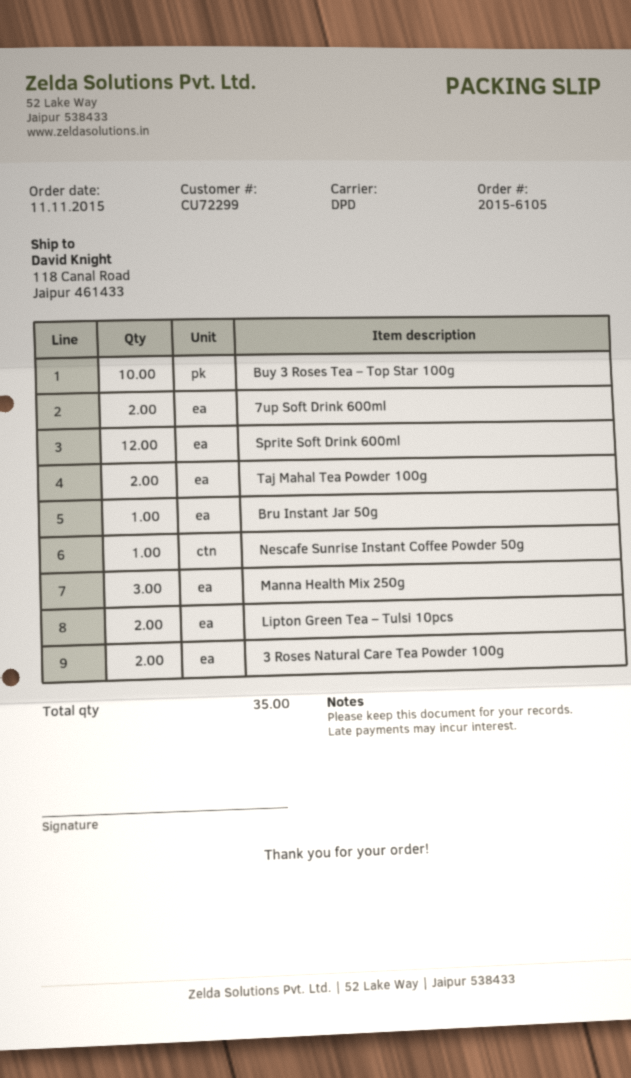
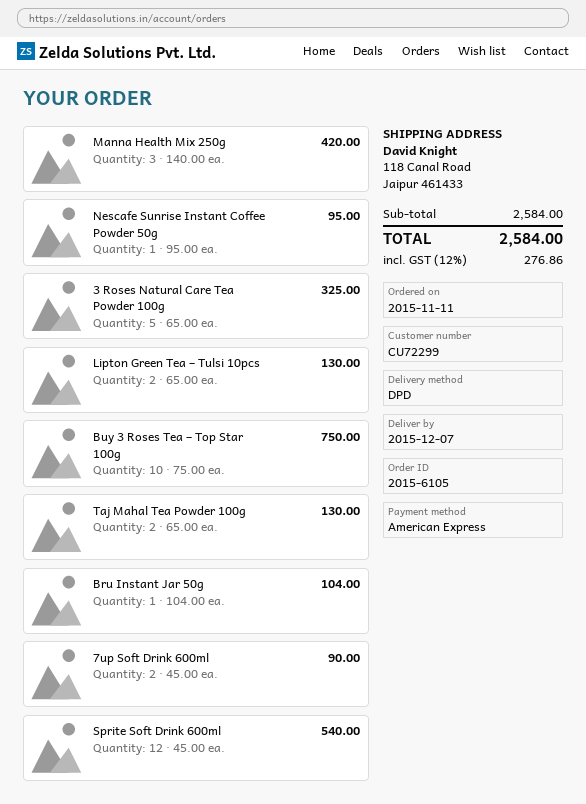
3 Roses Natural Care Tea Powder 100g: 2 -> 5

